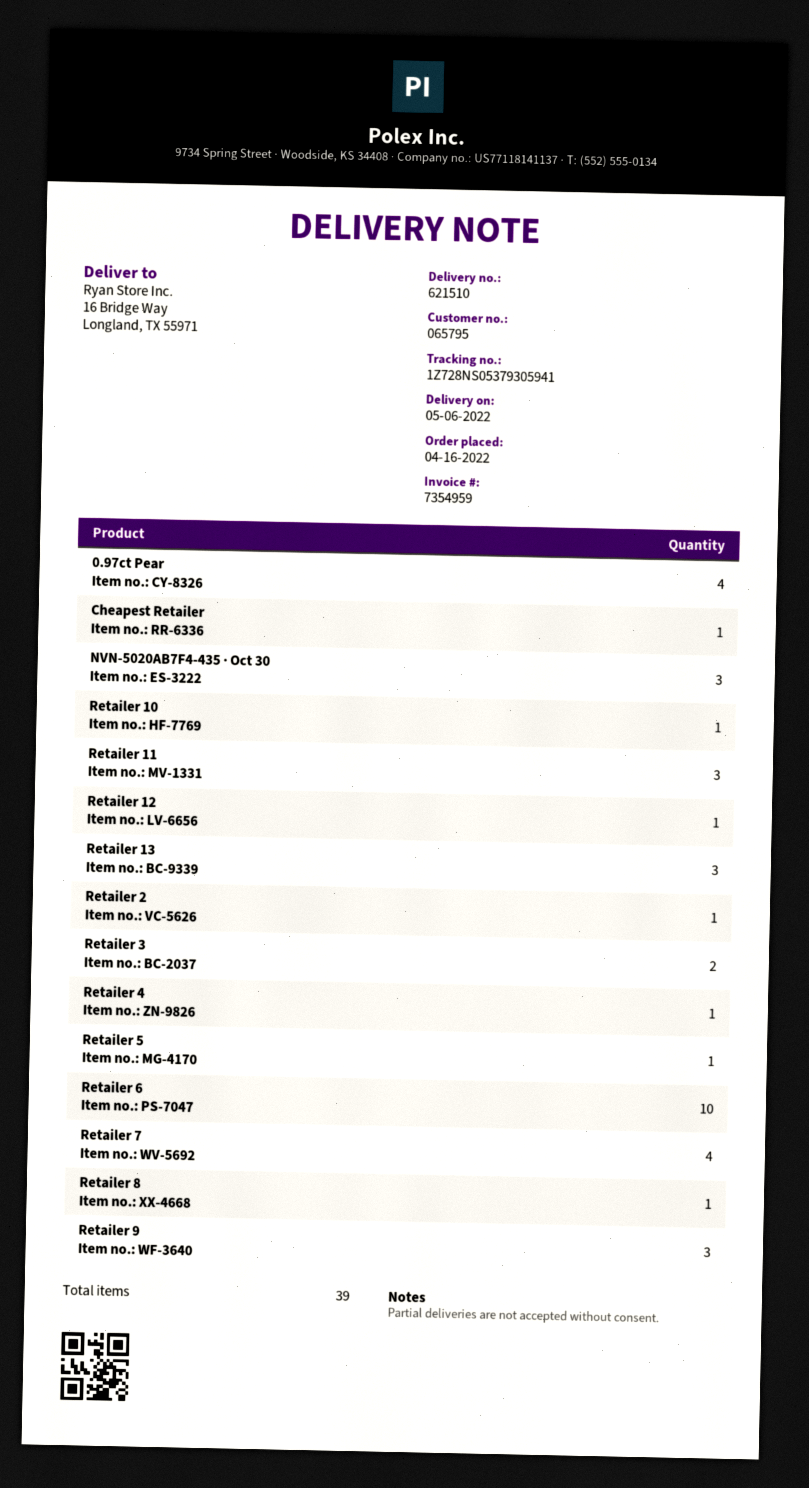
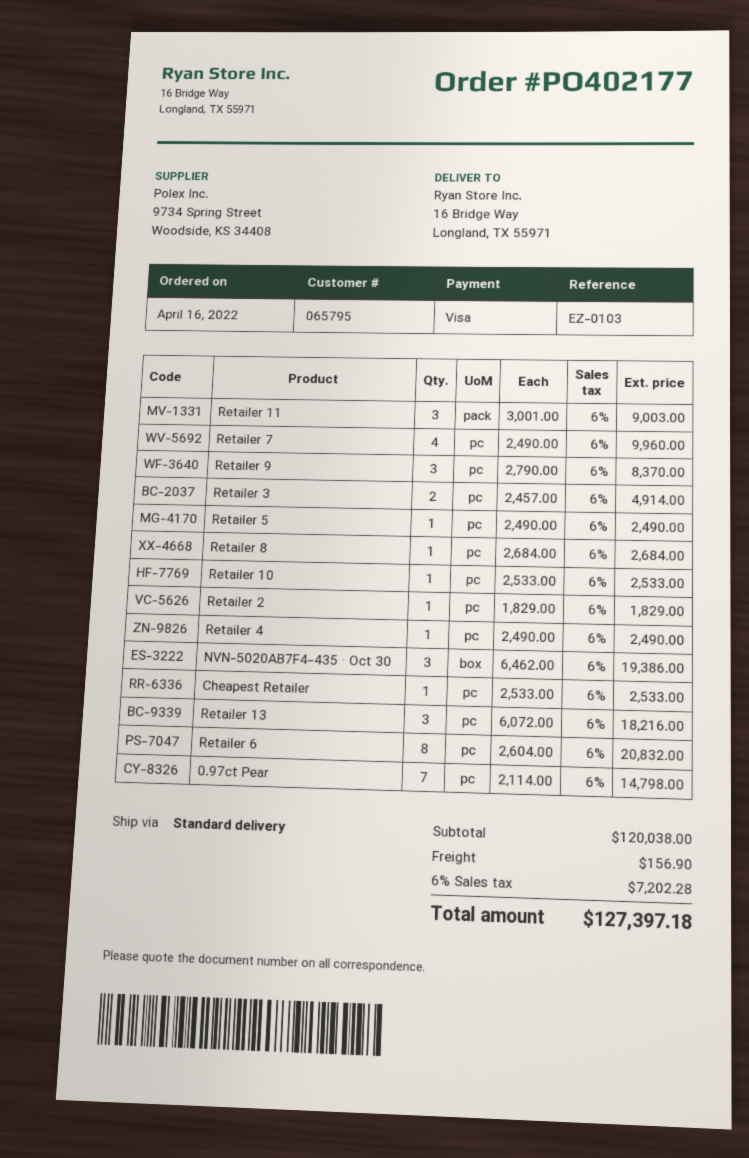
0.97ct Pear: 4 -> 7
Retailer 12: 1 -> none
Retailer 6: 10 -> 8

